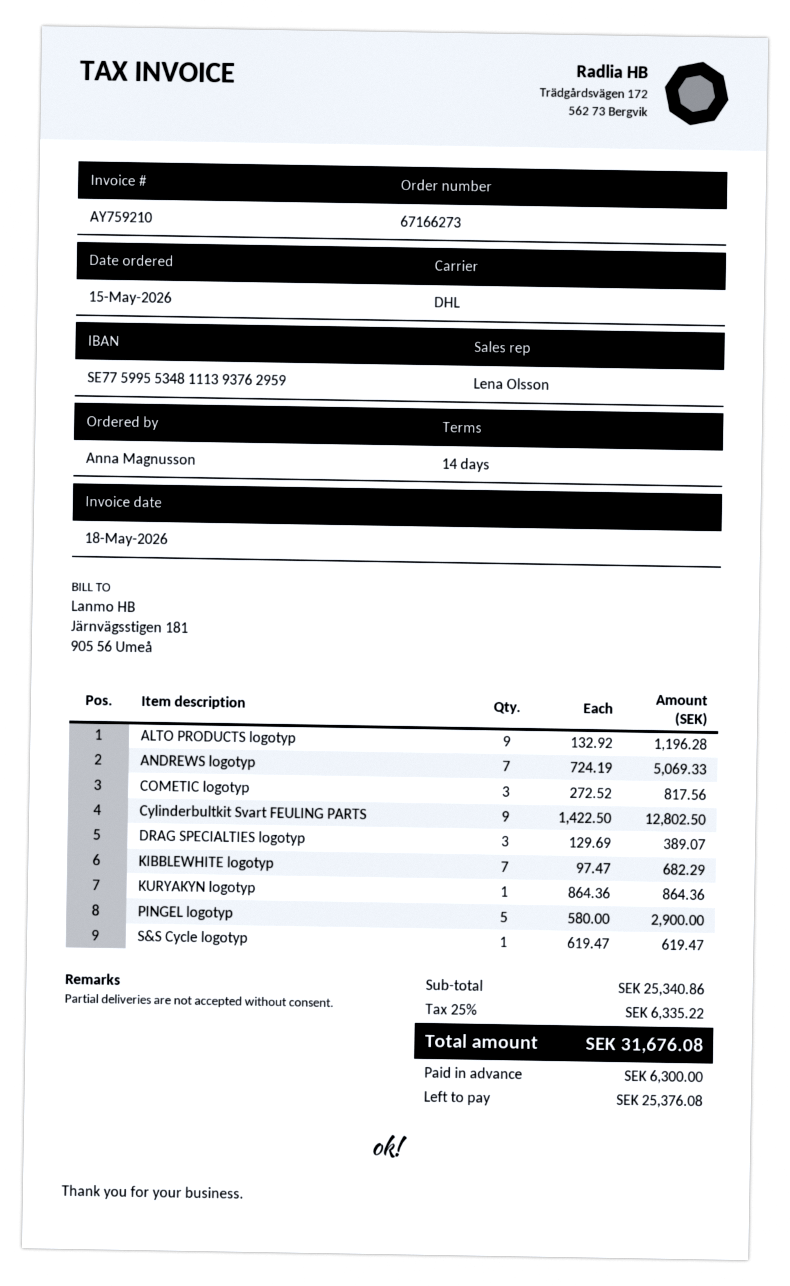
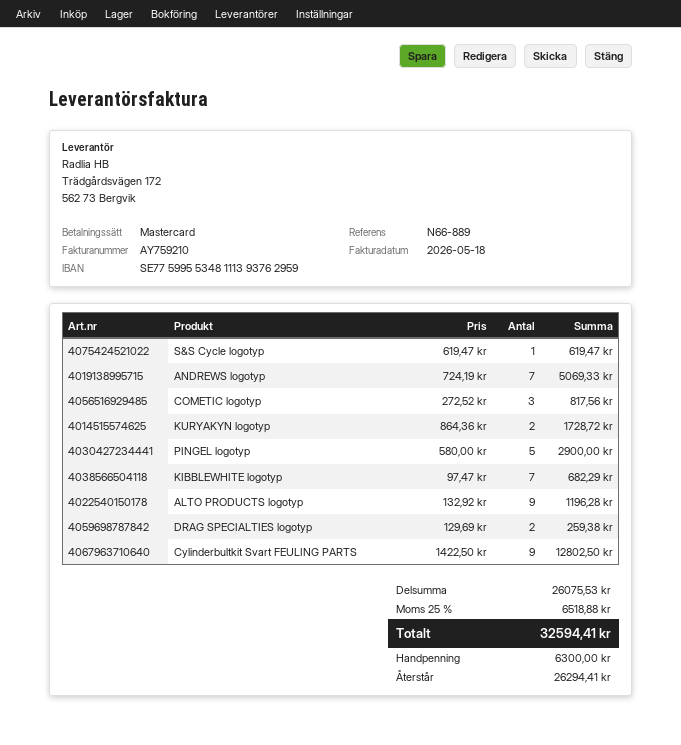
DRAG SPECIALTIES logotyp: 3 x 129.69 = 389.07 -> 2 x 129.69 = 259.38
KURYAKYN logotyp: 1 x 864.36 = 864.36 -> 2 x 864.36 = 1728.72
subtotal: 25340.86 -> 26075.53
tax: 25% = 6335.22 -> 25% = 6518.88
total: 31676.08 -> 32594.41
balance: 25376.08 -> 26294.41

